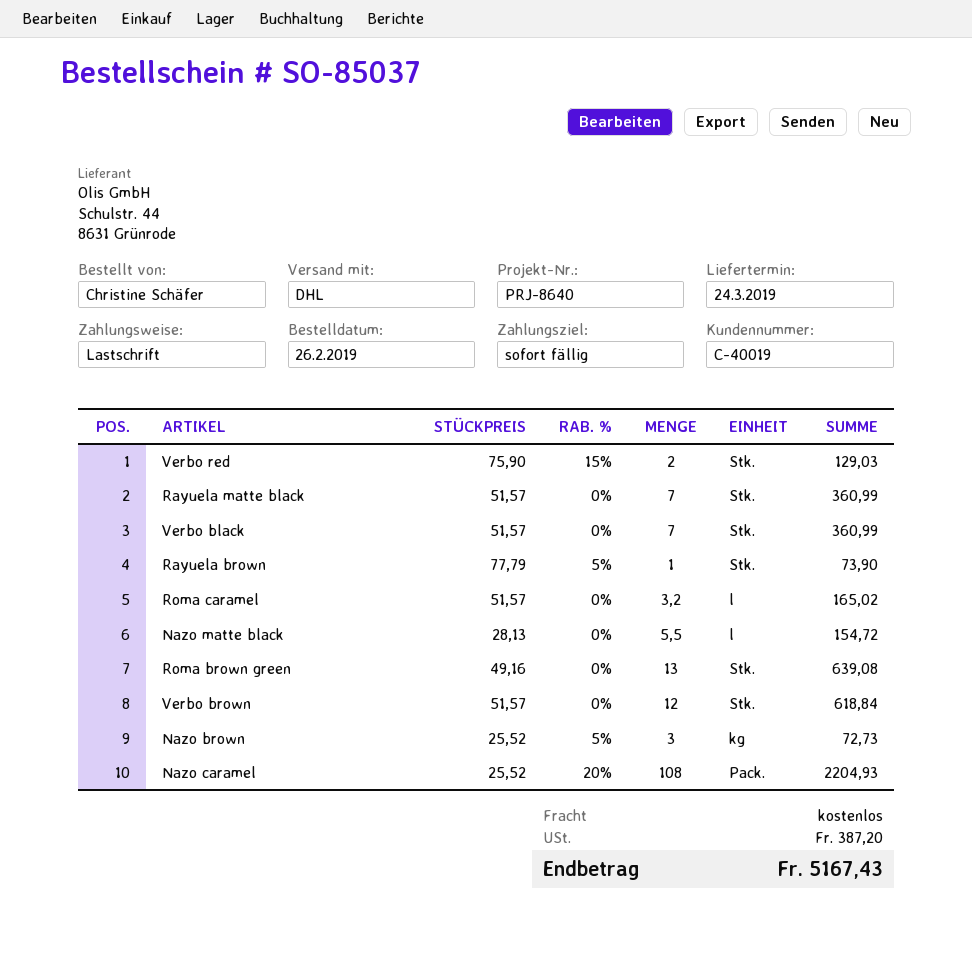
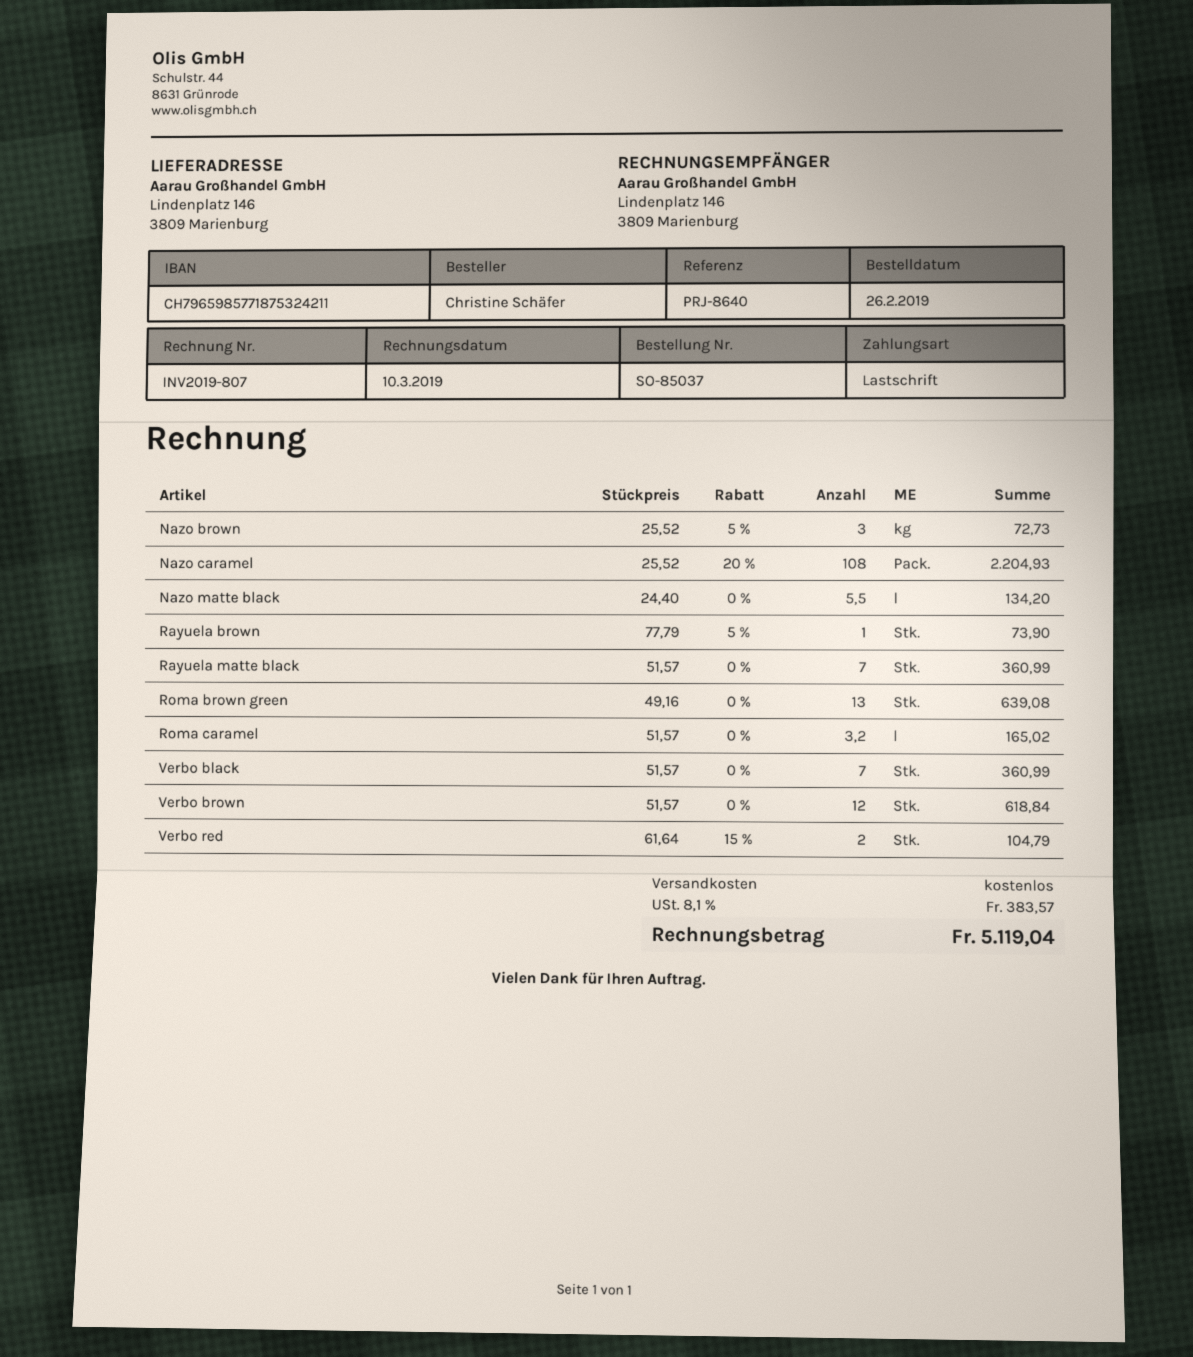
Verbo red: 2 x 75.90 - 15% = 129.03 -> 2 x 61.64 - 15% = 104.79
Nazo matte black: 5.5 x 28.13 = 154.72 -> 5.5 x 24.40 = 134.20
tax: 387.20 -> 383.57
total: 5167.43 -> 5119.04

